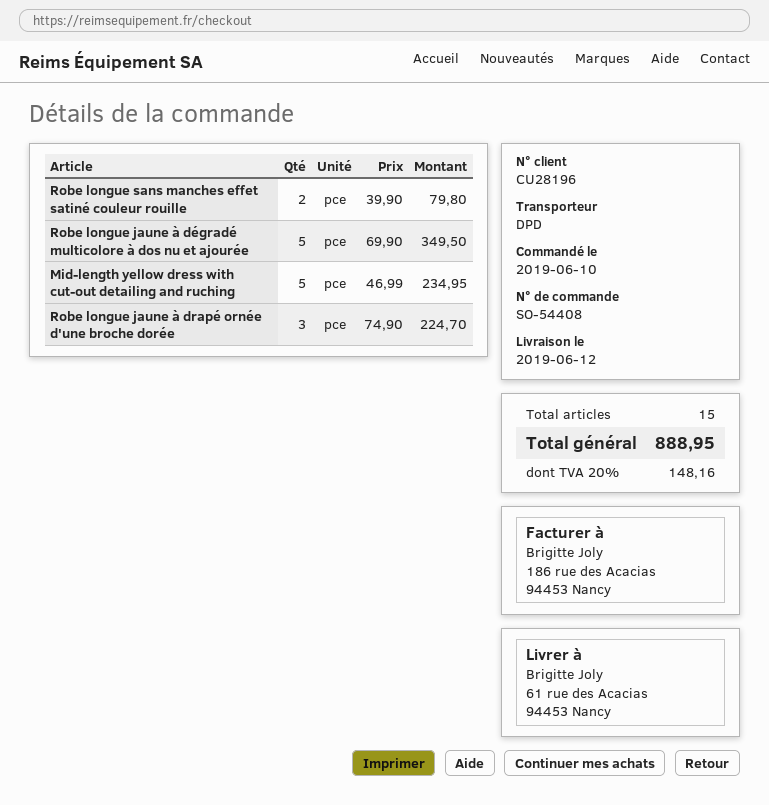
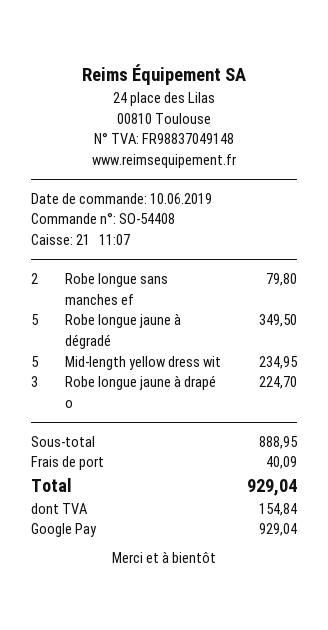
shipping: none -> 40.09
tax: 148.16 -> 154.84
total: 888.95 -> 929.04

